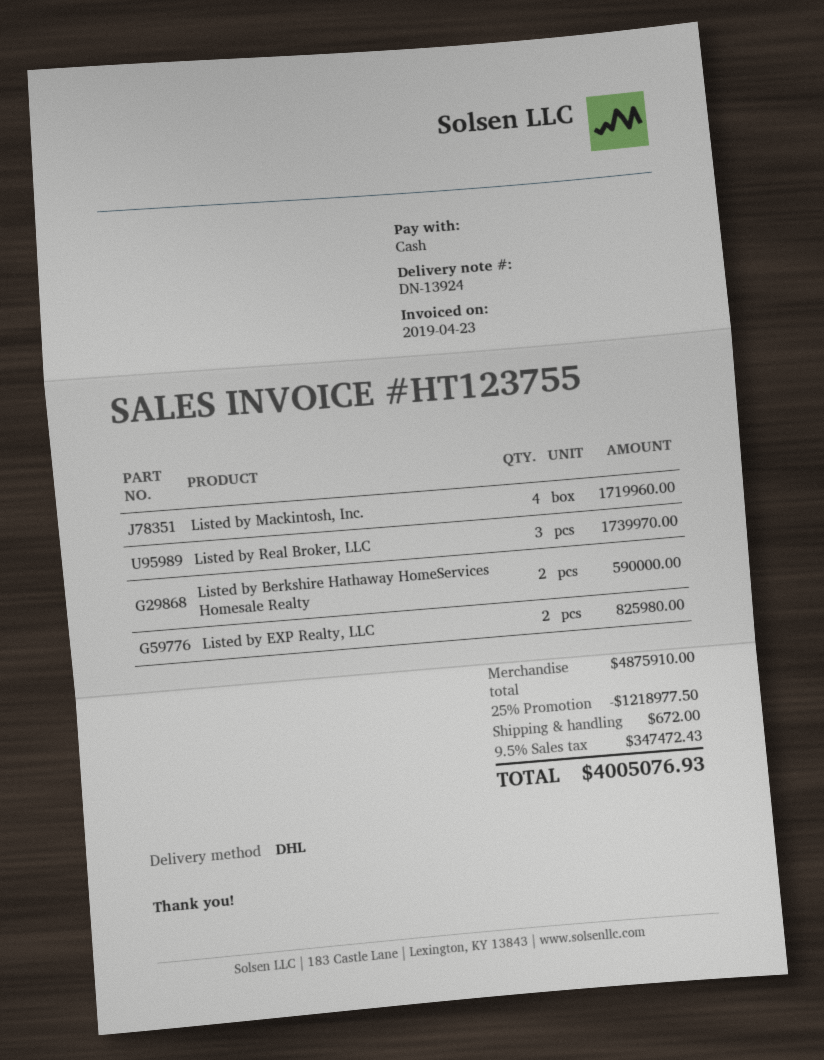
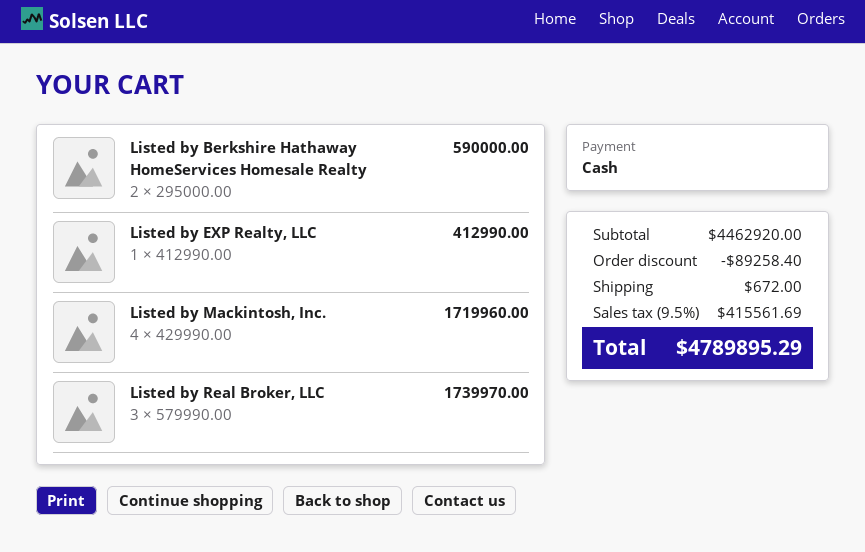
Listed by EXP Realty, LLC: 2 for 825980.00 -> 1 for 412990.00
subtotal: 4875910.00 -> 4462920.00
discount: 1218977.50 -> 89258.40
tax: 9.5% = 347472.43 -> 9.5% = 415561.69
total: 4005076.93 -> 4789895.29

